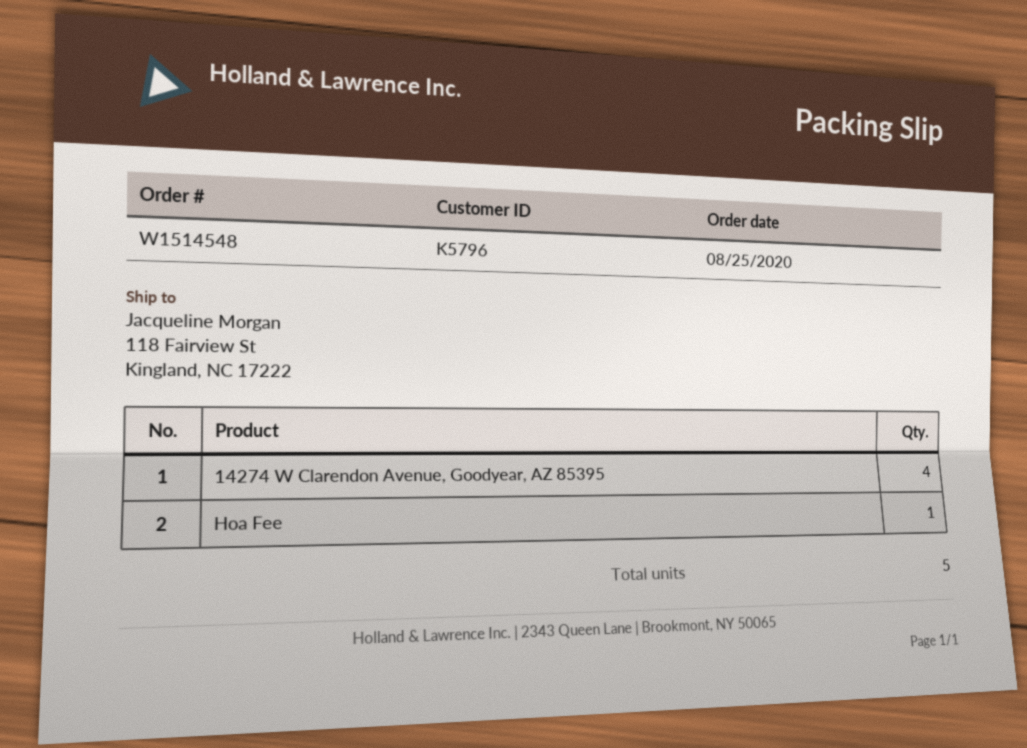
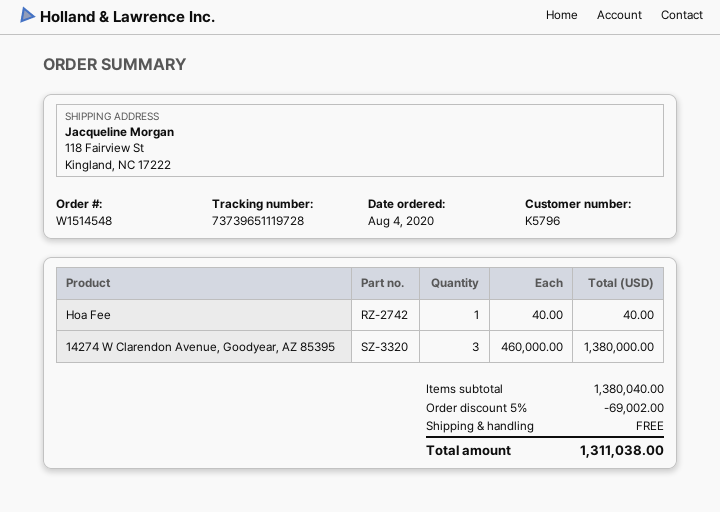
order date: 2020-08-25 -> 2020-08-04
14274 W Clarendon Avenue, Goodyear, AZ 85395: 4 -> 3

